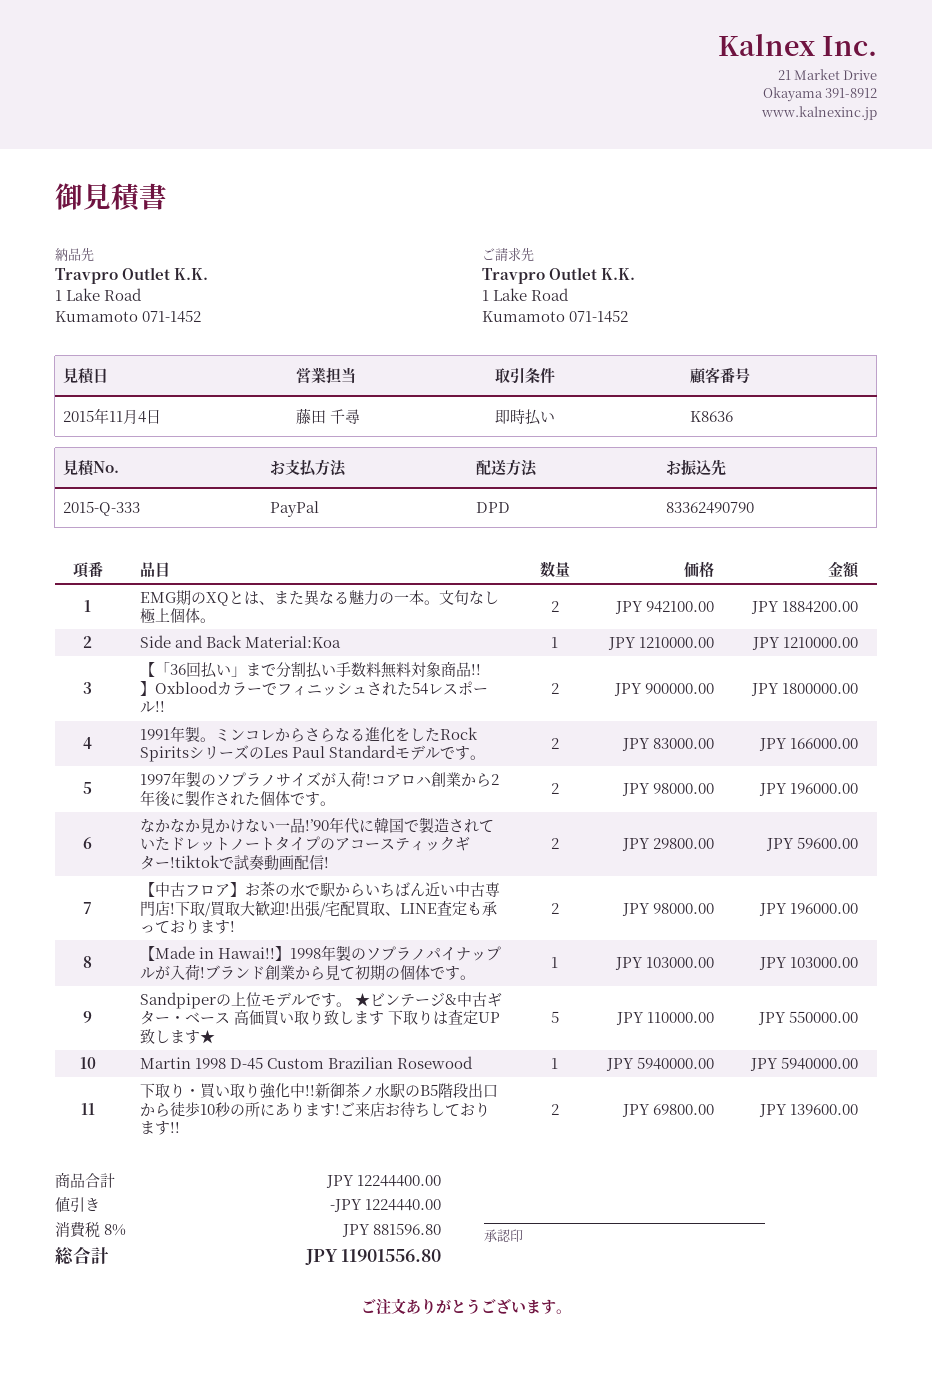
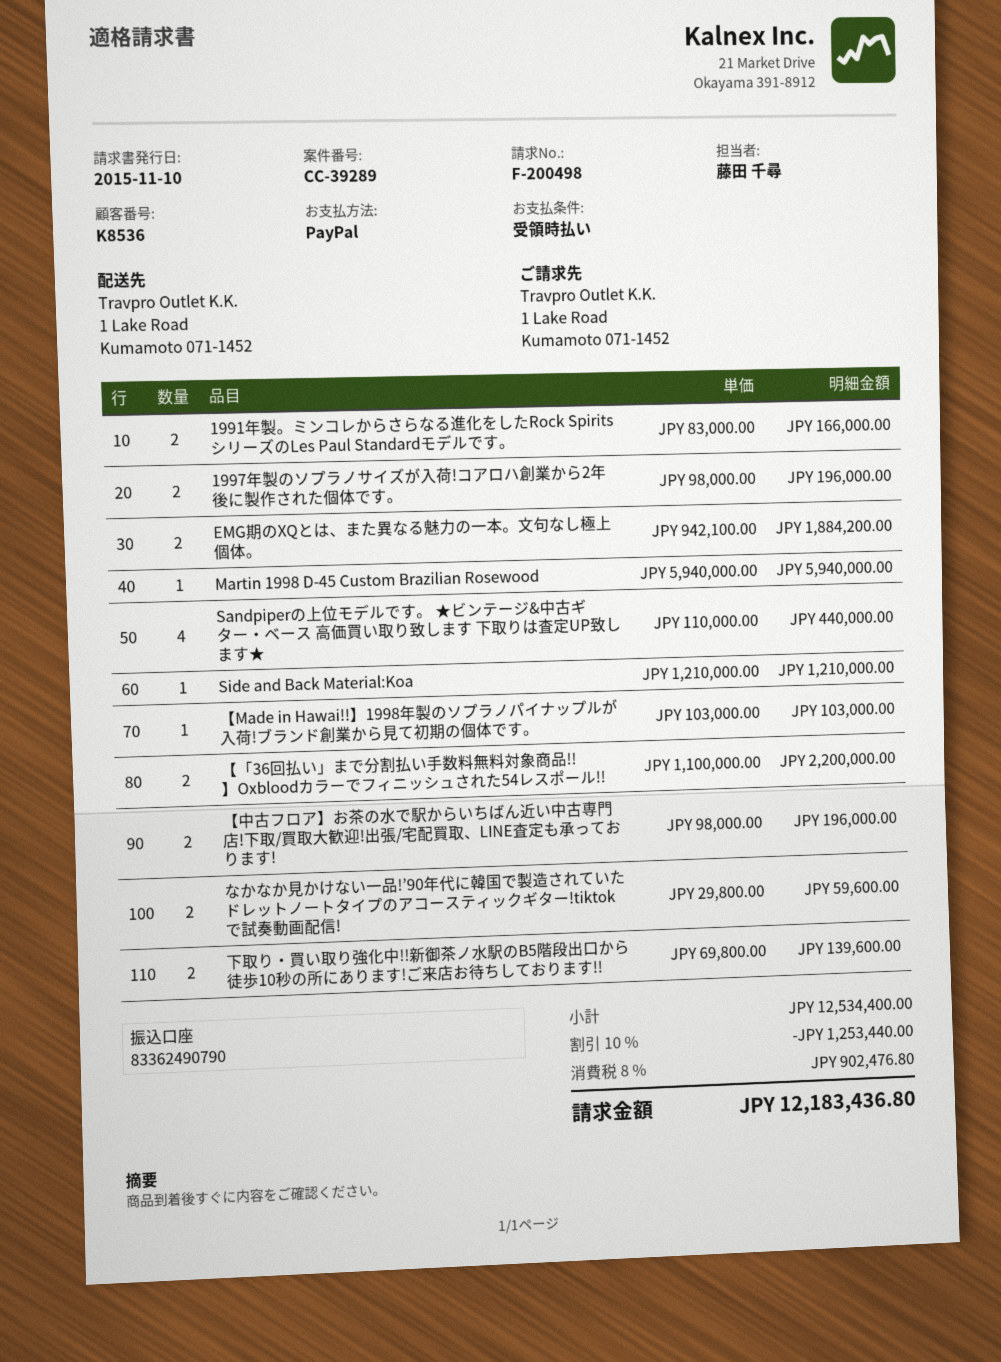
customer number: K8636 -> K8536
【「36回払い」まで分割払い手数料無料対象商品!! 】Oxbloodカラーでフィニッシュされた54レスポール!!: 2 x 900000.00 = 1800000.00 -> 2 x 1100000.00 = 2200000.00
Sandpiperの上位モデルです。 ★ビンテージ&中古ギター・ベース 高価買い取り致します 下取りは査定UP致します★: 5 x 110000.00 = 550000.00 -> 4 x 110000.00 = 440000.00
subtotal: 12244400.00 -> 12534400.00
discount: 1224440.00 -> 1253440.00
tax: 8% = 881596.80 -> 8% = 902476.80
total: 11901556.80 -> 12183436.80

